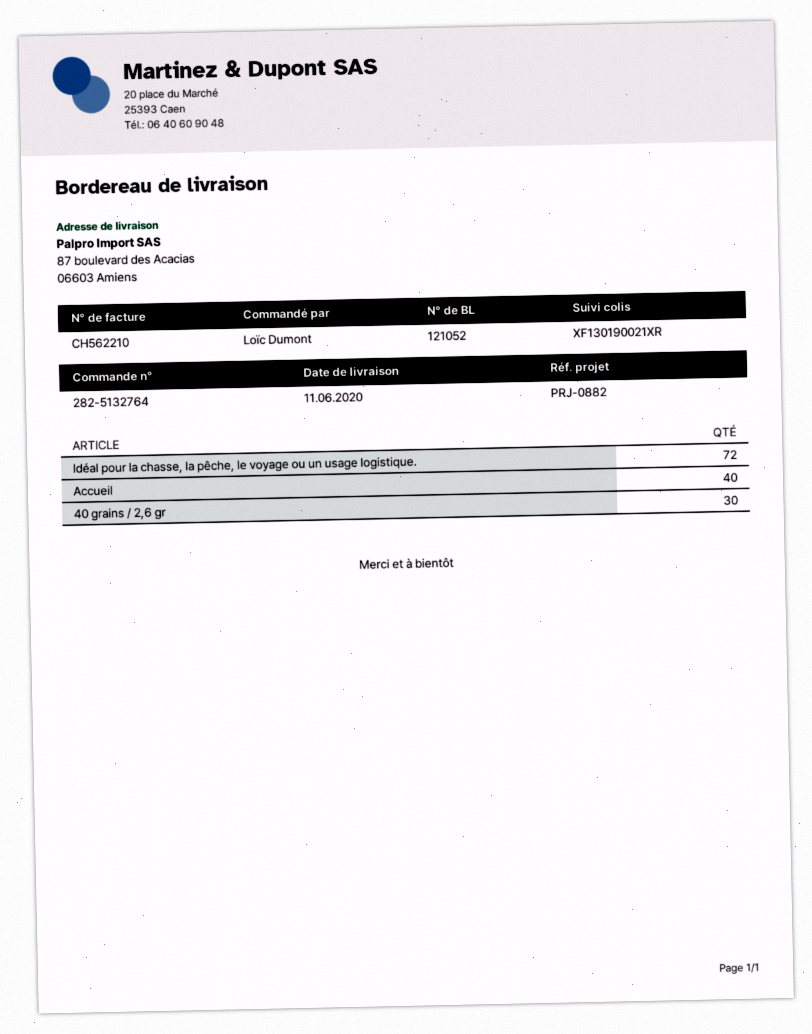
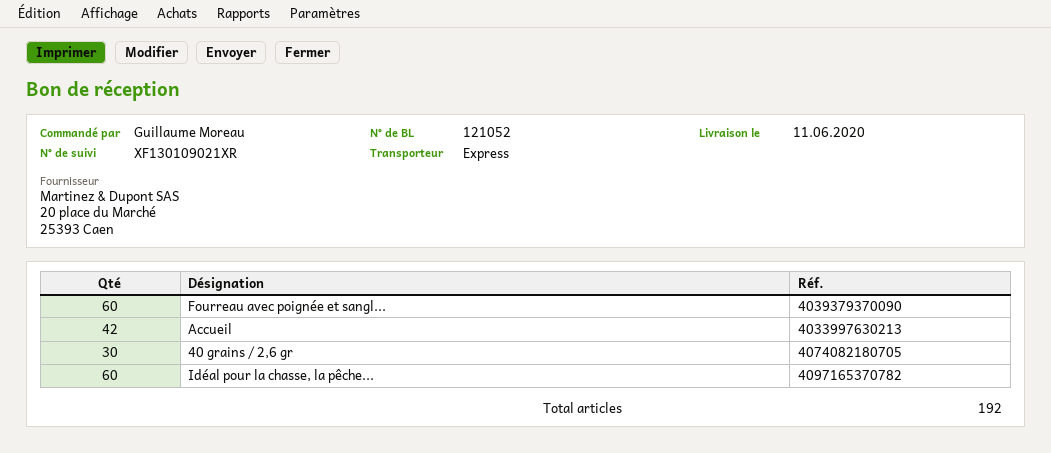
ordered by: Loïc Dumont -> Guillaume Moreau
tracking number: XF130190021XR -> XF130109021XR
Idéal pour la chasse, la pêche, le voyage ou un usage logistique.: 72 -> 60
Accueil: 40 -> 42
Fourreau avec poignée et sangl...: none -> 60

